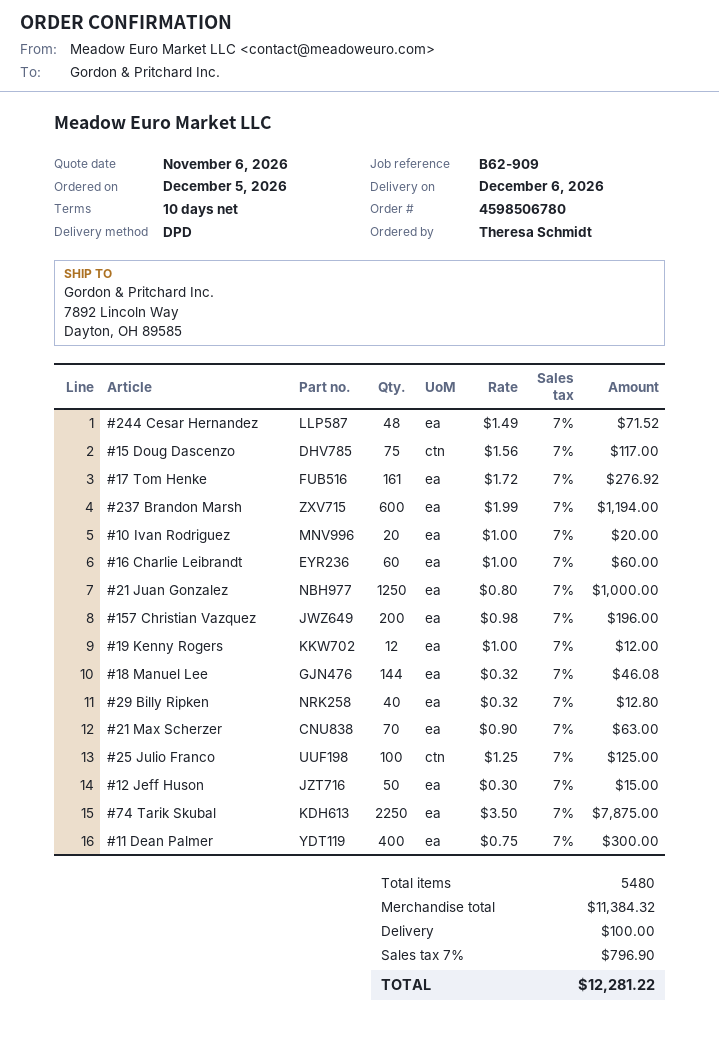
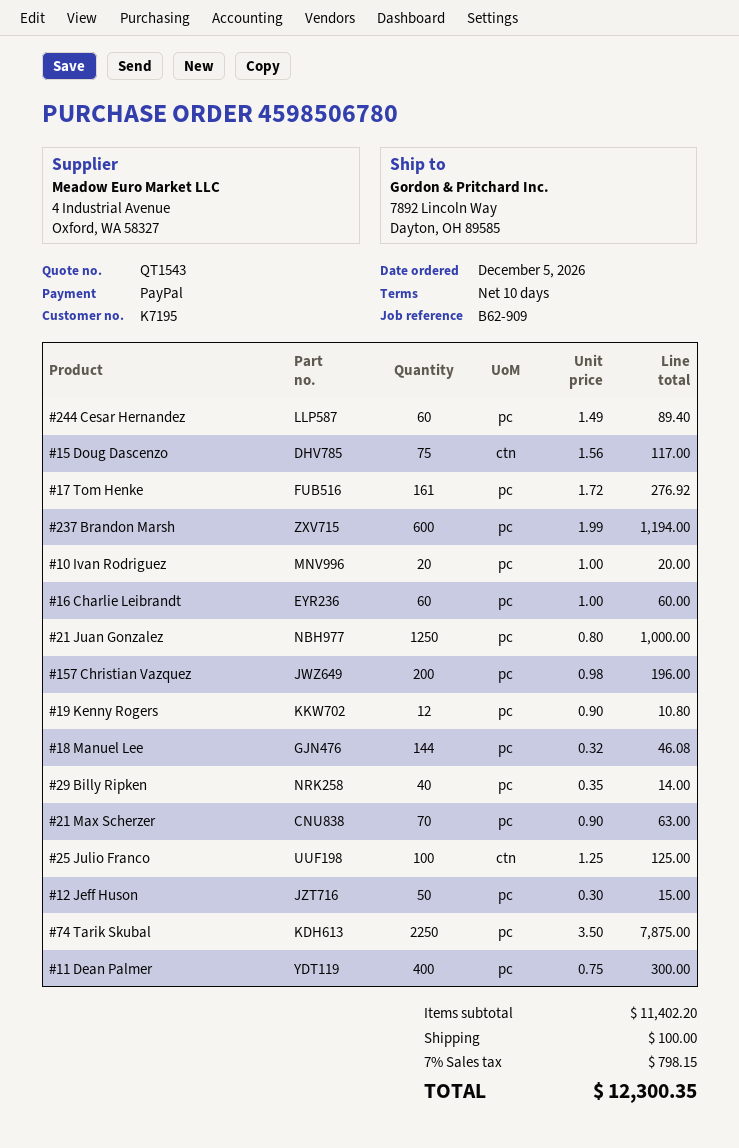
#244 Cesar Hernandez: 48 x 1.49 = 71.52 -> 60 x 1.49 = 89.40
#19 Kenny Rogers: 12 x 1.00 = 12.00 -> 12 x 0.90 = 10.80
#29 Billy Ripken: 40 x 0.32 = 12.80 -> 40 x 0.35 = 14.00
subtotal: 11384.32 -> 11402.20
tax: 7% = 796.90 -> 7% = 798.15
total: 12281.22 -> 12300.35

